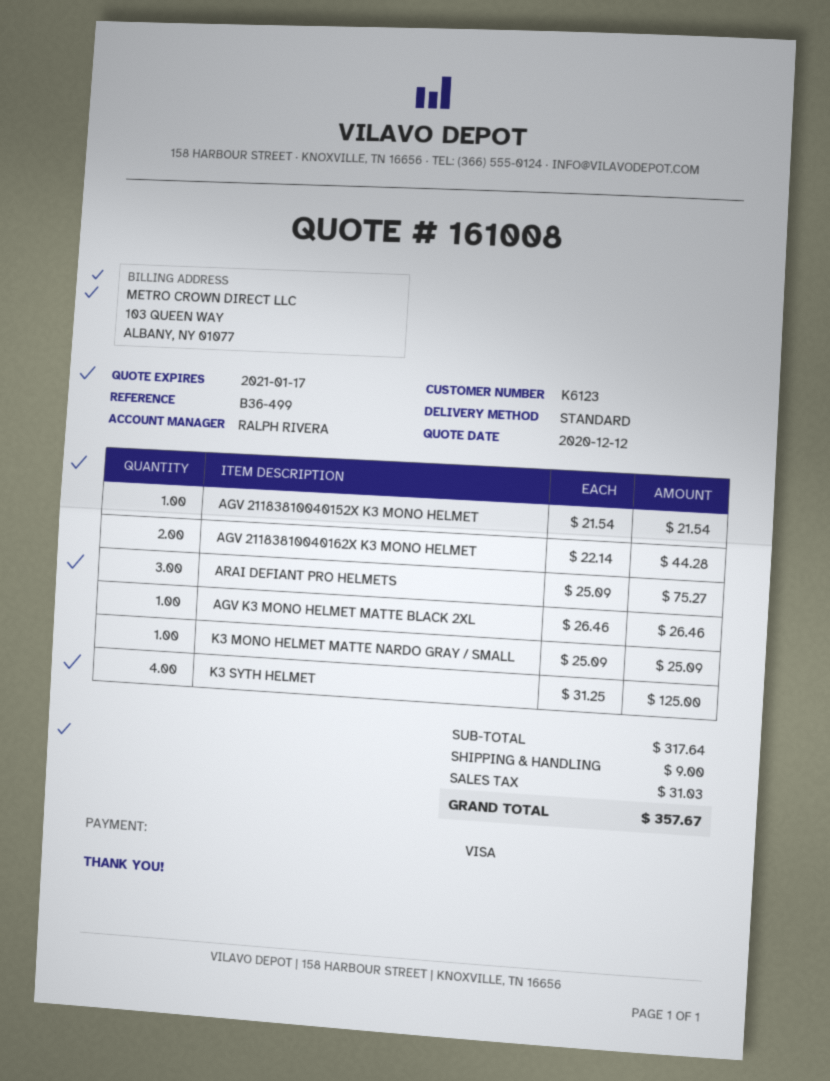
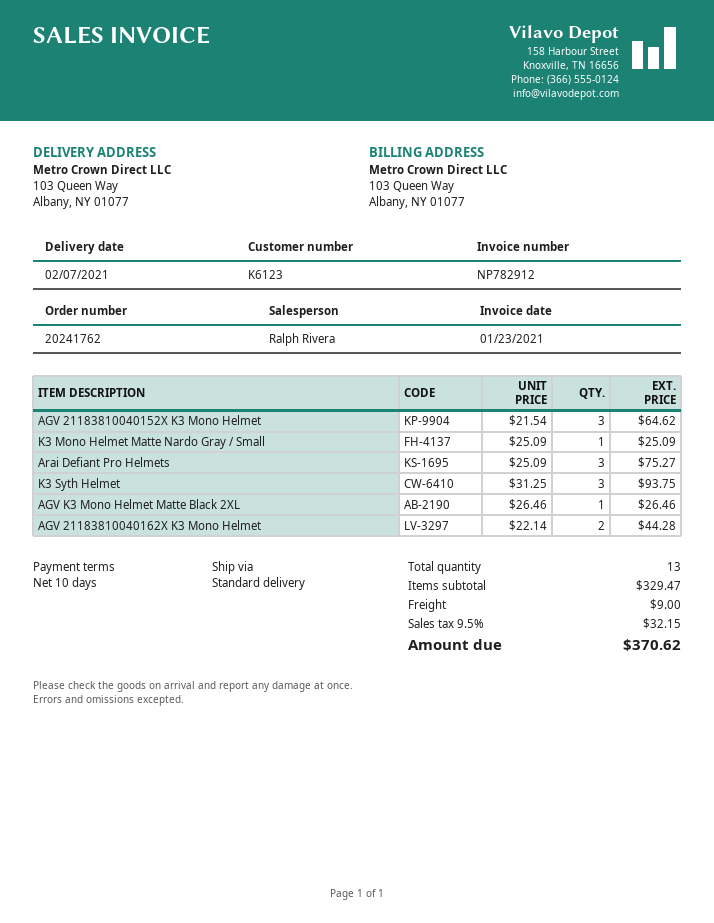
AGV 21183810040152X K3 MONO HELMET: 1 x 21.54 = 21.54 -> 3 x 21.54 = 64.62
K3 SYTH HELMET: 4 x 31.25 = 125.00 -> 3 x 31.25 = 93.75
subtotal: 317.64 -> 329.47
tax: 31.03 -> 32.15
total: 357.67 -> 370.62

